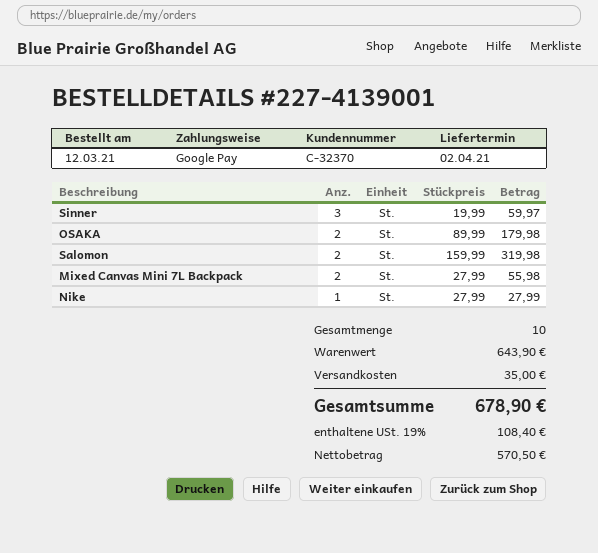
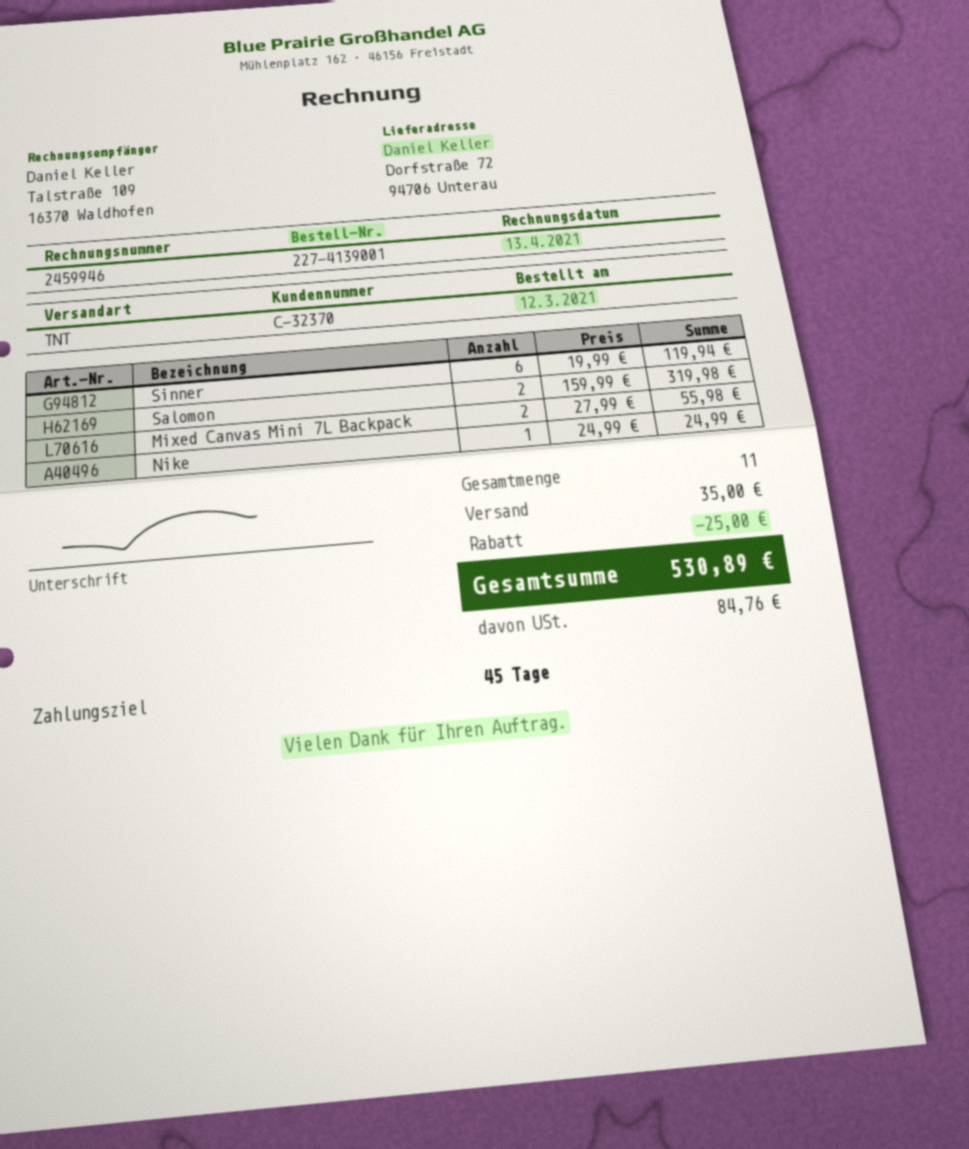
Sinner: 3 x 19.99 = 59.97 -> 6 x 19.99 = 119.94
OSAKA: 2 x 89.99 = 179.98 -> none
Nike: 1 x 27.99 = 27.99 -> 1 x 24.99 = 24.99
total quantity: 10 -> 11
discount: none -> 25.00
tax: 108.40 -> 84.76
total: 678.90 -> 530.89

